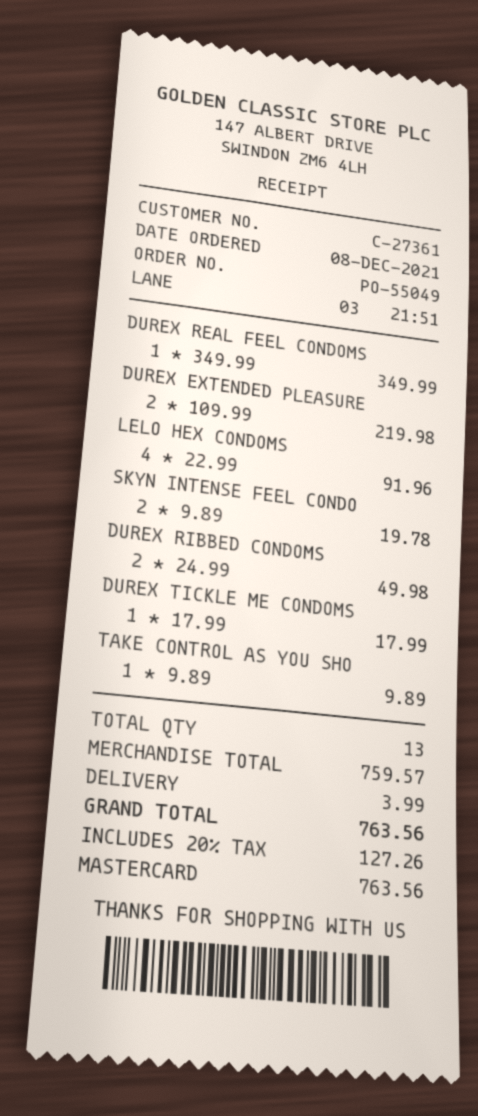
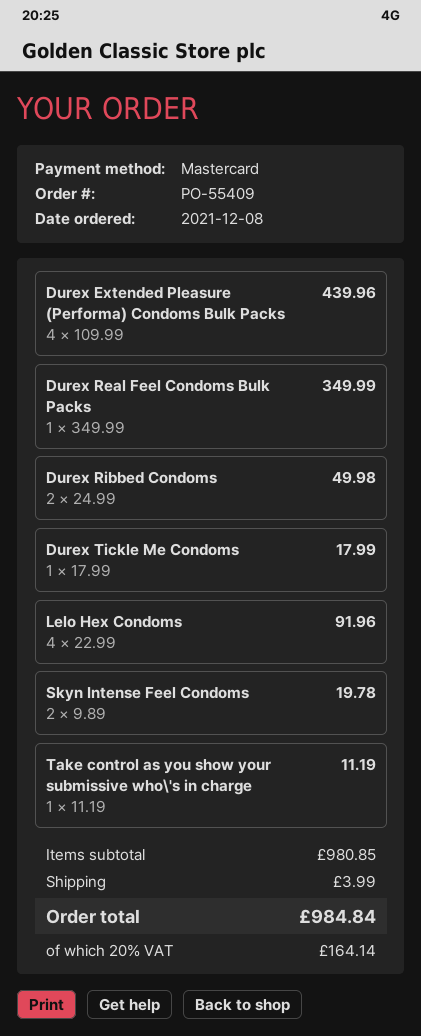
order number: PO-55049 -> PO-55409
DUREX EXTENDED PLEASURE: 2 x 109.99 = 219.98 -> 4 x 109.99 = 439.96
TAKE CONTROL AS YOU SHO: 1 x 9.89 = 9.89 -> 1 x 11.19 = 11.19
subtotal: 759.57 -> 980.85
tax: 20% = 127.26 -> 20% = 164.14
total: 763.56 -> 984.84

